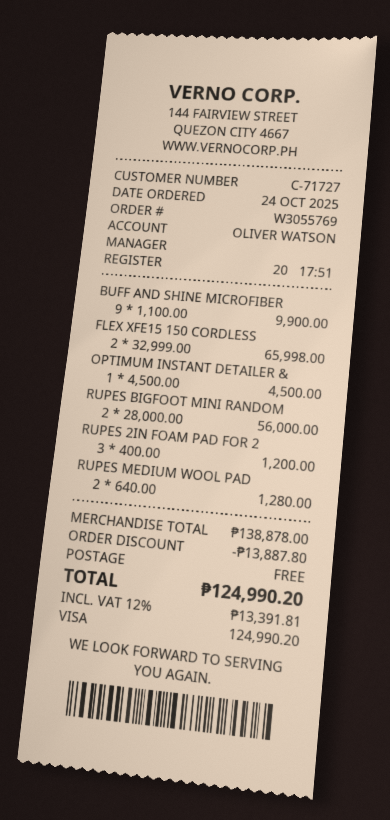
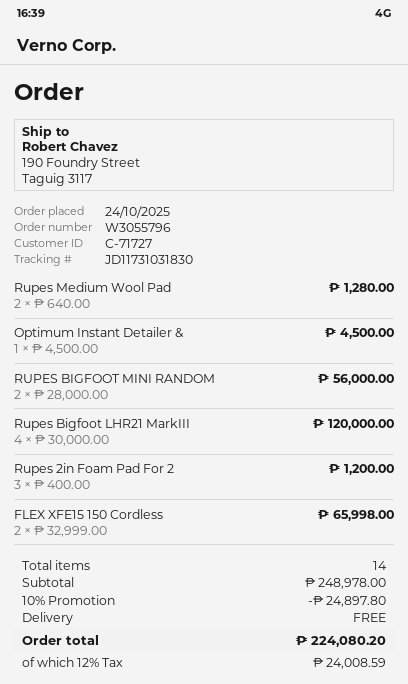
order number: W3055769 -> W3055796
BUFF AND SHINE MICROFIBER: 9 x 1100.00 = 9900.00 -> none
Rupes Bigfoot LHR21 MarkIII: none -> 4 x 30000.00 = 120000.00
subtotal: 138878.00 -> 248978.00
discount: 13887.80 -> 24897.80
tax: 12% = 13391.81 -> 12% = 24008.59
total: 124990.20 -> 224080.20

